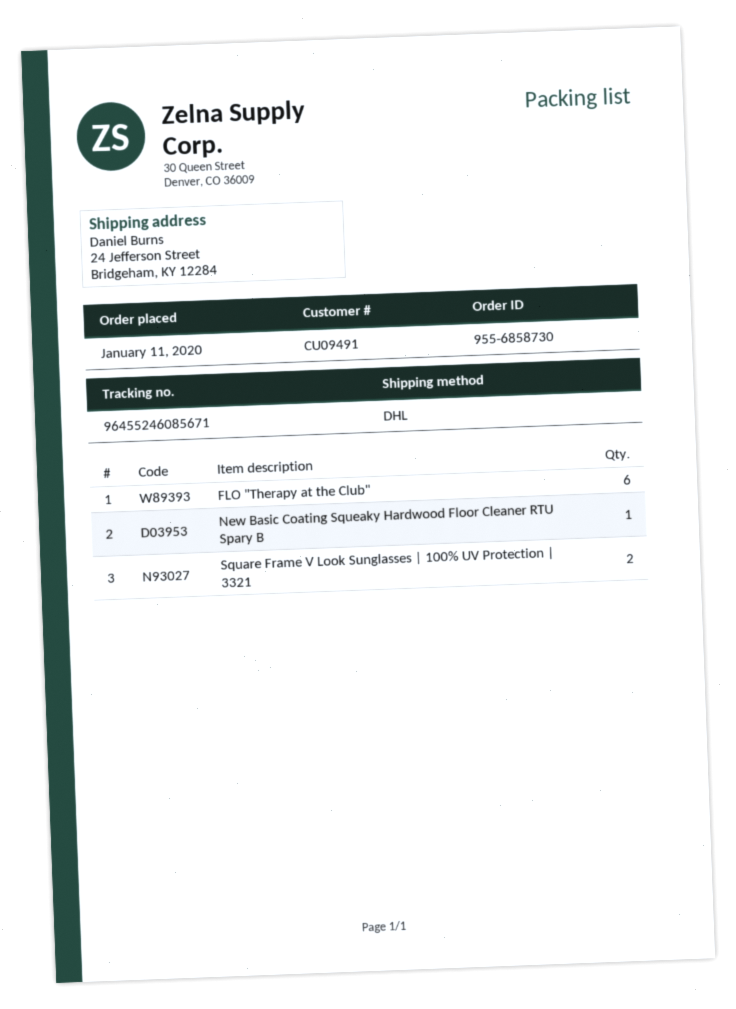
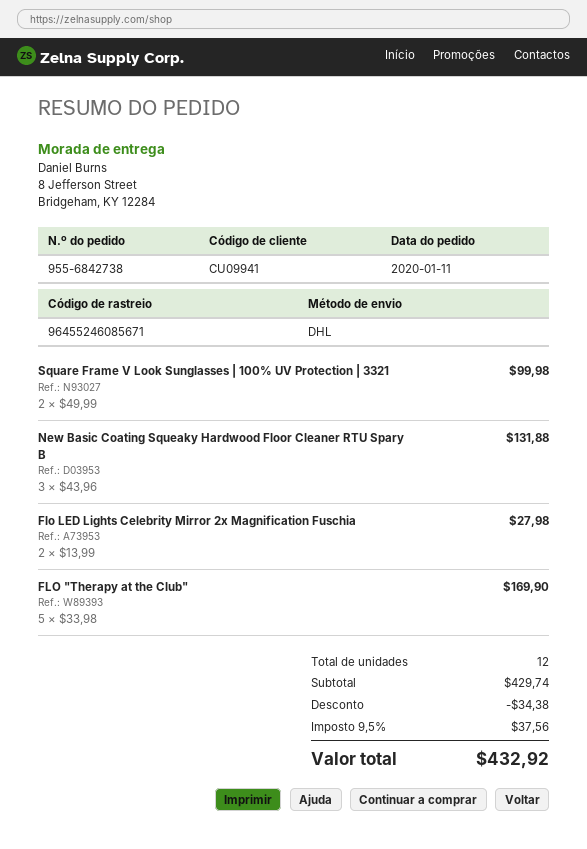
order number: 955-6858730 -> 955-6842738
customer number: CU09491 -> CU09941
ship to: 24 Jefferson Street, Bridgeham, KY 12284 -> 8 Jefferson Street, Bridgeham, KY 12284
FLO "Therapy at the Club": 6 -> 5
New Basic Coating Squeaky Hardwood Floor Cleaner RTU Spary B: 1 -> 3
Flo LED Lights Celebrity Mirror 2x Magnification Fuschia: none -> 2

